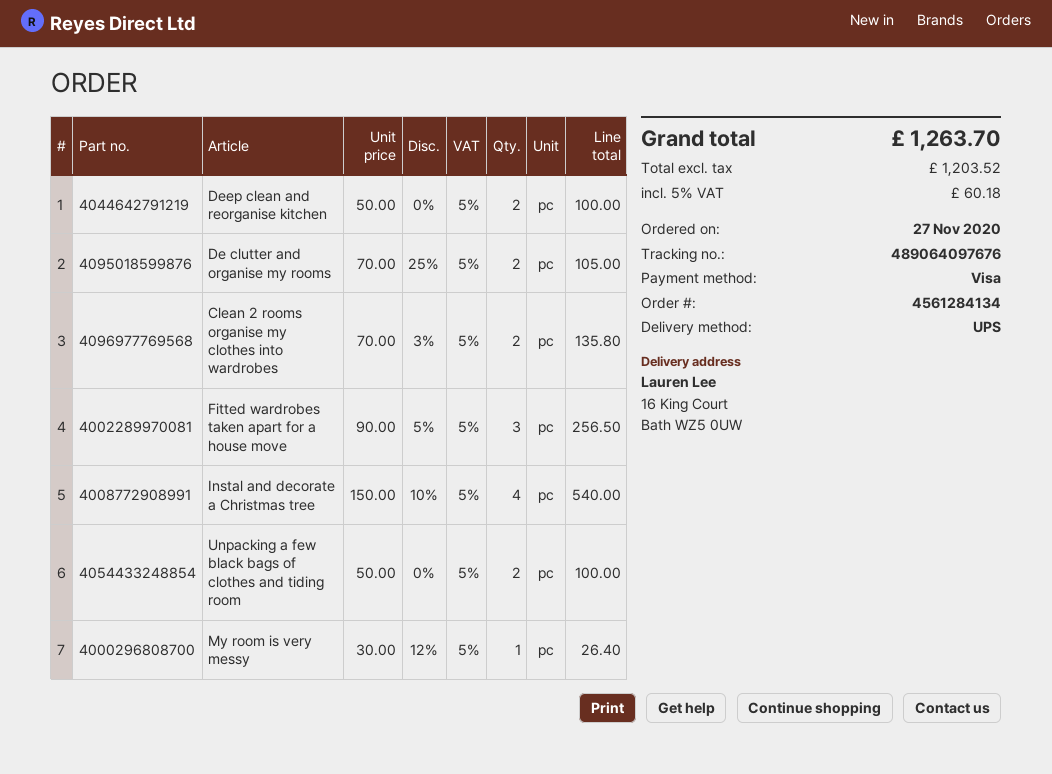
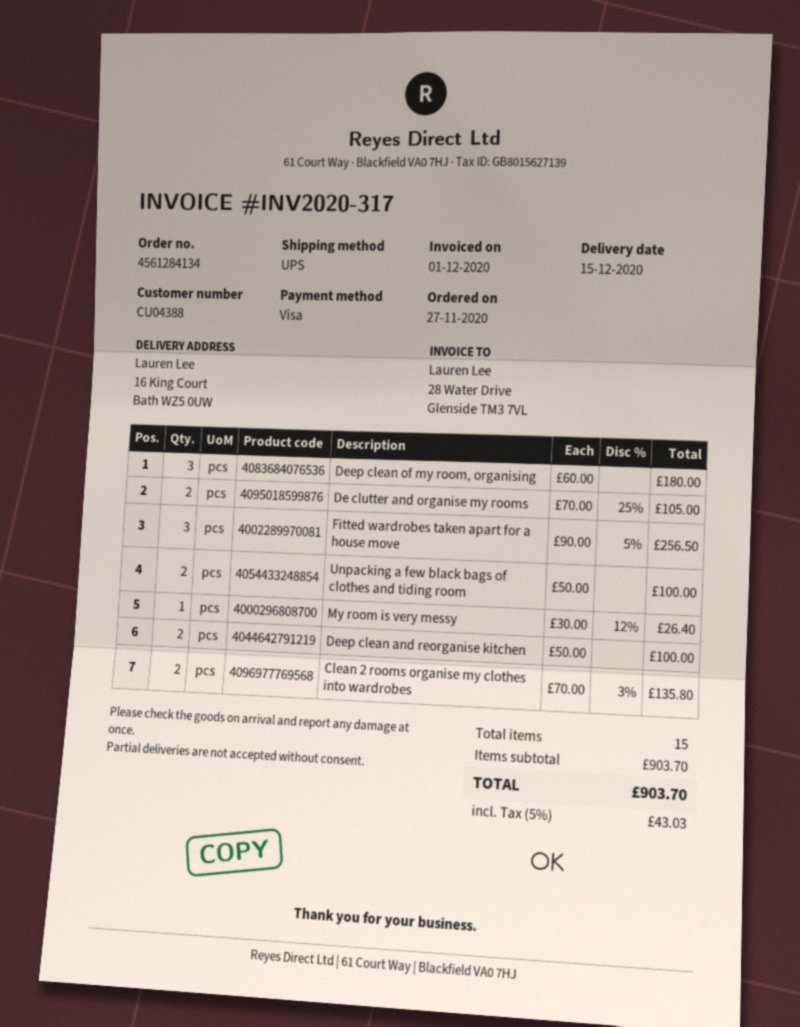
Instal and decorate a Christmas tree: 4 x 150.00 - 10% = 540.00 -> none
Deep clean of my room, organising: none -> 3 x 60.00 = 180.00
tax: 5% = 60.18 -> 5% = 43.03
total: 1263.70 -> 903.70

